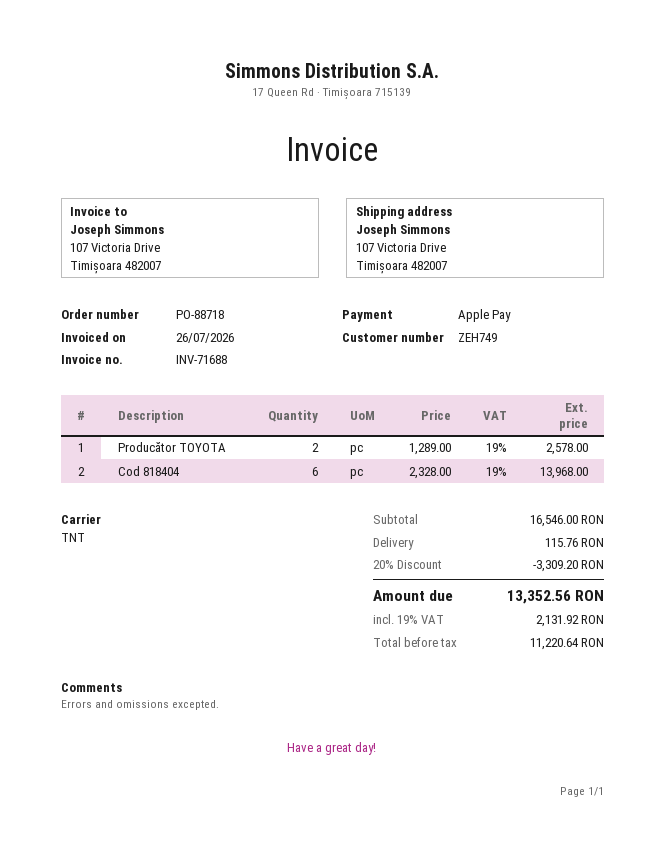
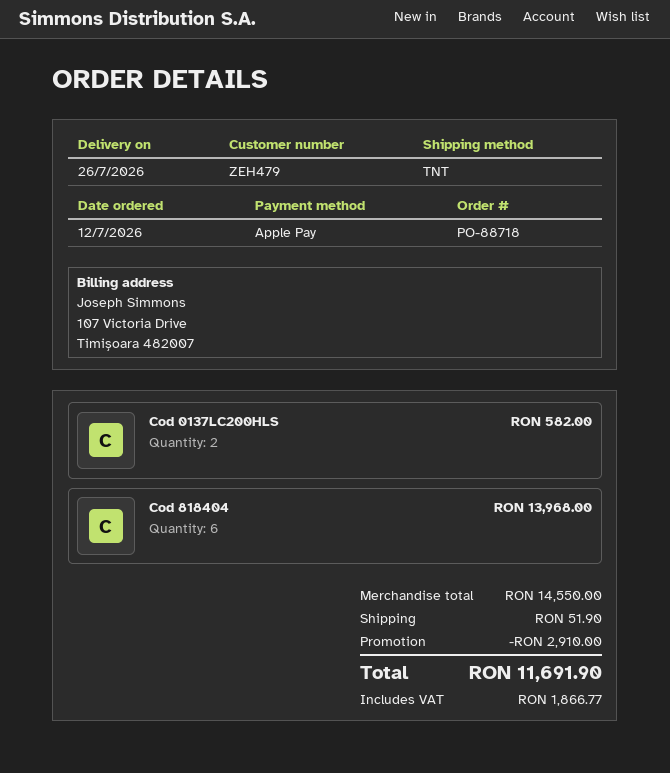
customer number: ZEH749 -> ZEH479
Producător TOYOTA: 2 for 2578.00 -> none
Cod 0137LC200HLS: none -> 2 for 582.00
subtotal: 16546.00 -> 14550.00
discount: 3309.20 -> 2910.00
shipping: 115.76 -> 51.90
tax: 2131.92 -> 1866.77
total: 13352.56 -> 11691.90

